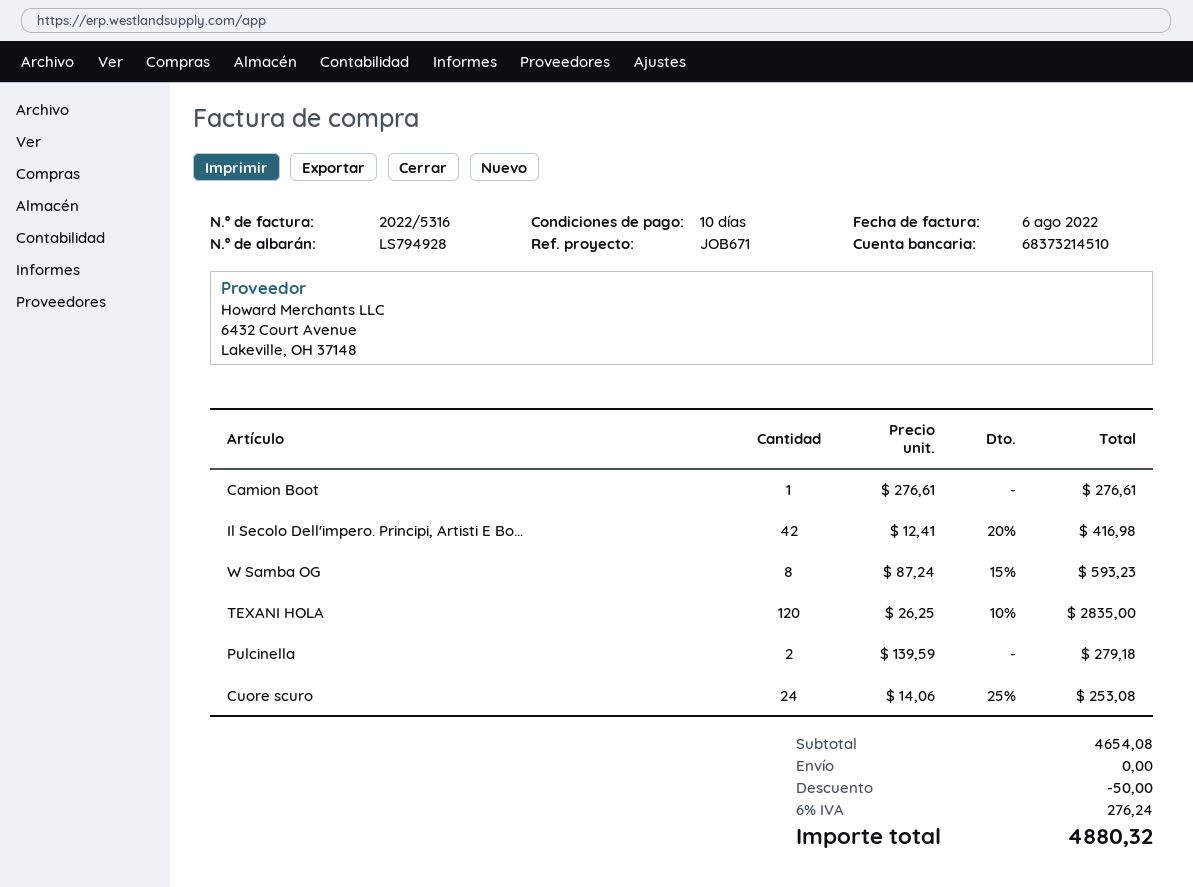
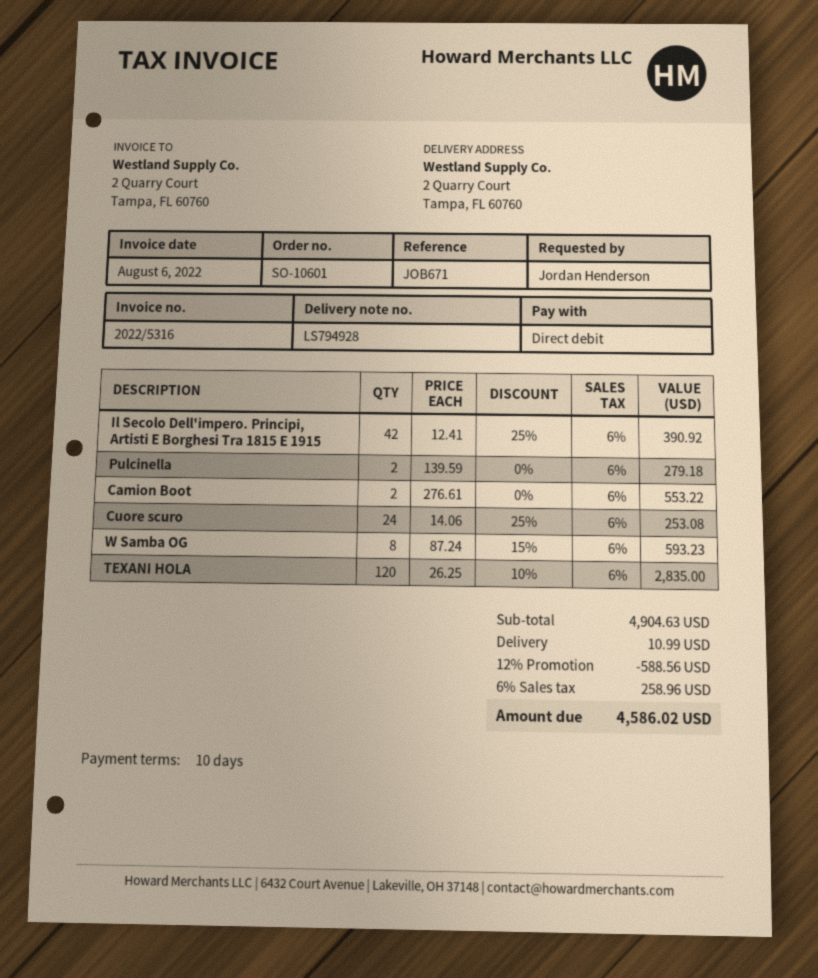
Camion Boot: 1 x 276.61 = 276.61 -> 2 x 276.61 = 553.22
Il Secolo Dell'impero. Principi, Artisti E Bo...: 42 x 12.41 - 20% = 416.98 -> 42 x 12.41 - 25% = 390.92
subtotal: 4654.08 -> 4904.63
discount: 50.00 -> 588.56
shipping: 0.00 -> 10.99
tax: 6% = 276.24 -> 6% = 258.96
total: 4880.32 -> 4586.02

